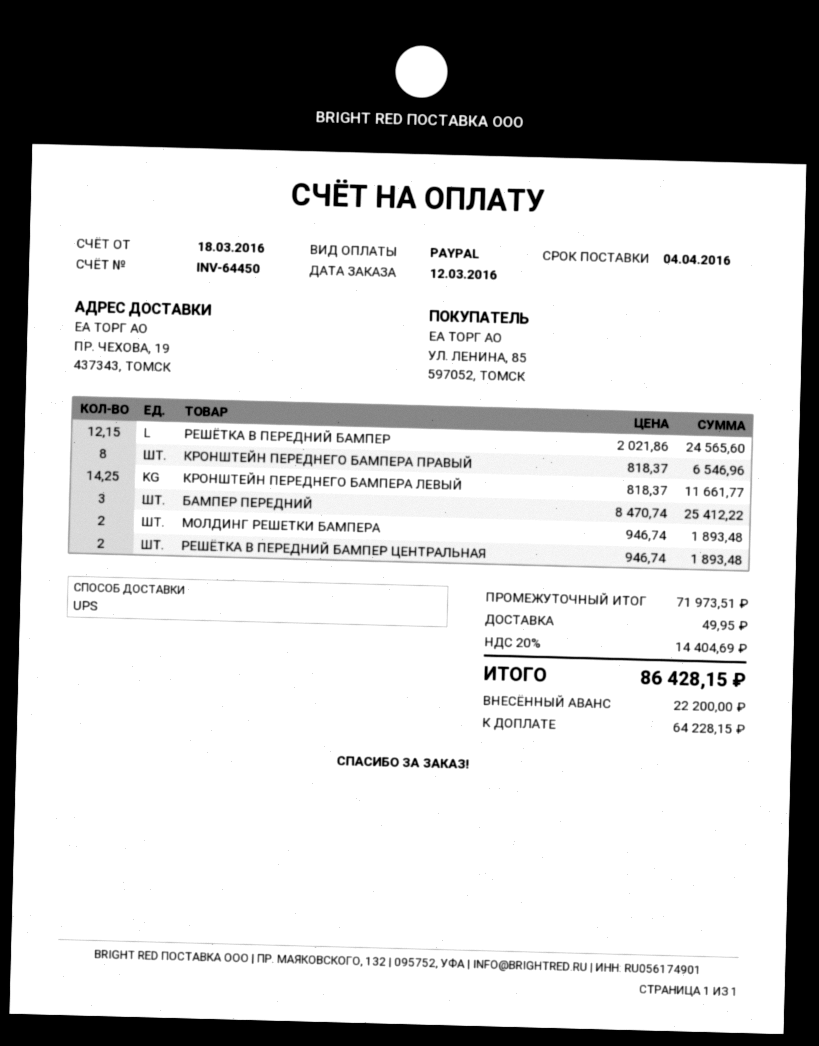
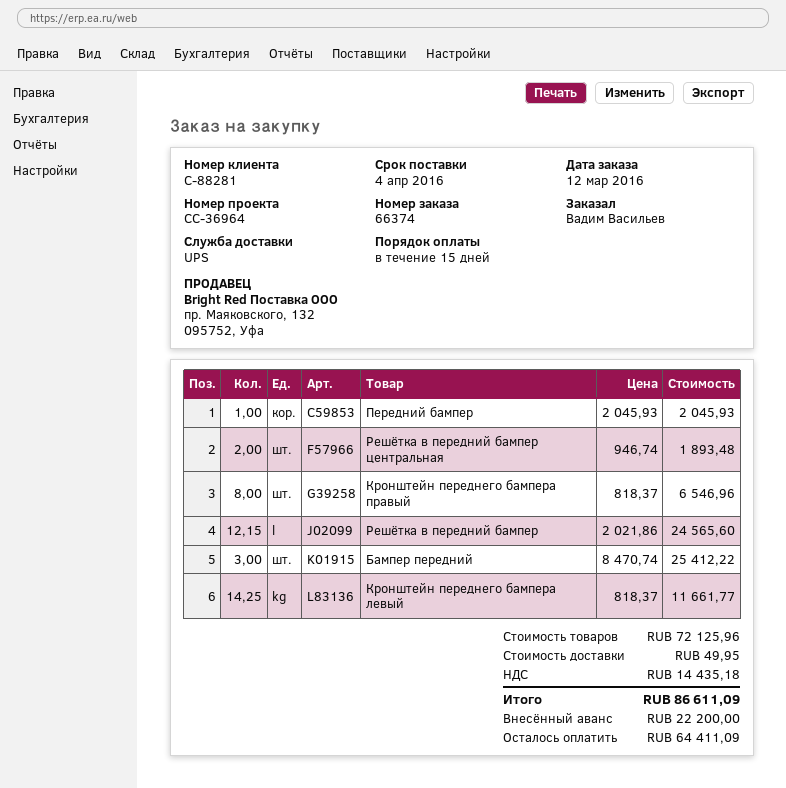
МОЛДИНГ РЕШЕТКИ БАМПЕРА: 2 x 946.74 = 1893.48 -> none
Передний бампер: none -> 1 x 2045.93 = 2045.93
subtotal: 71973.51 -> 72125.96
tax: 14404.69 -> 14435.18
total: 86428.15 -> 86611.09
balance: 64228.15 -> 64411.09

